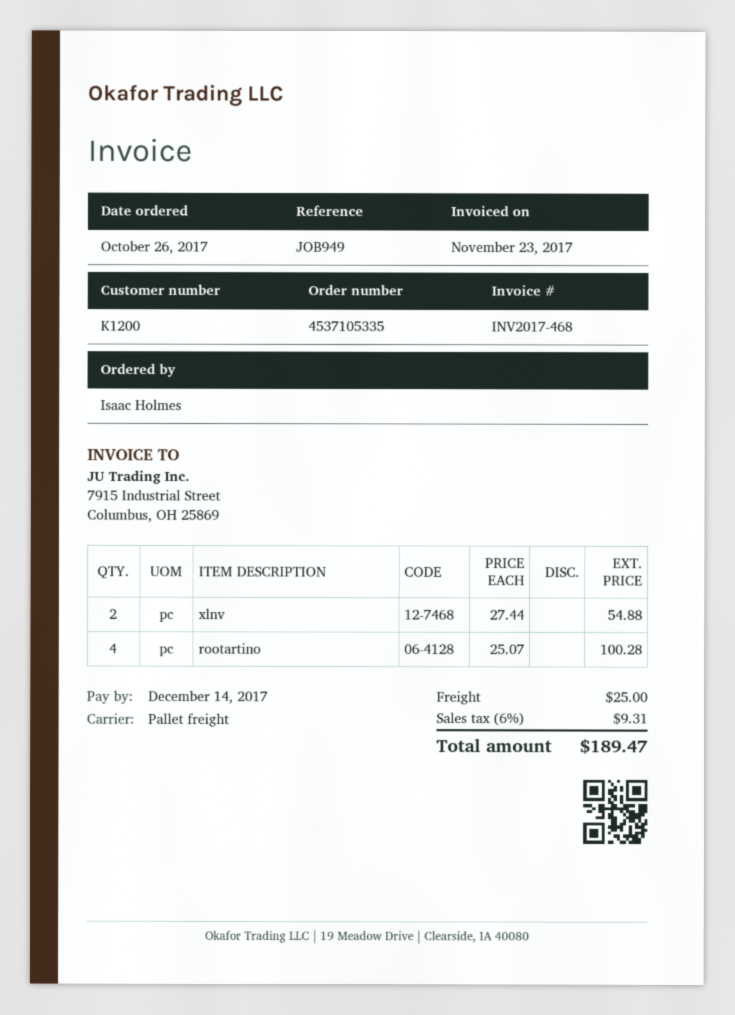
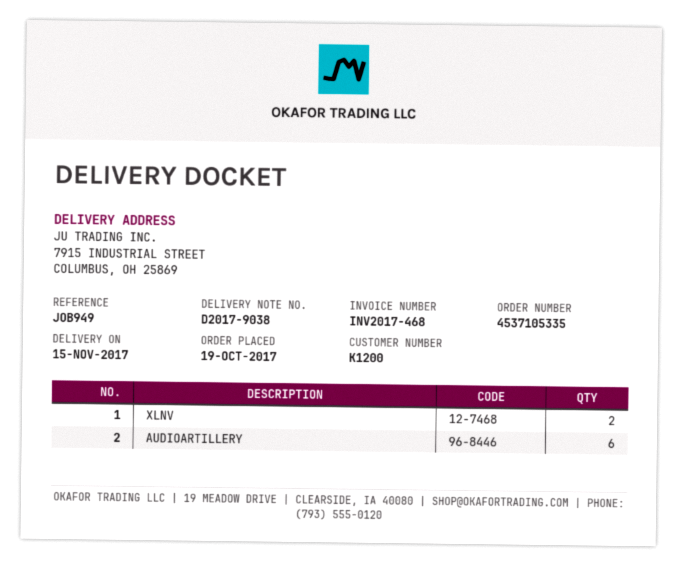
order date: 2017-10-26 -> 2017-10-19
rootartino: 4 -> none
AUDIOARTILLERY: none -> 6

